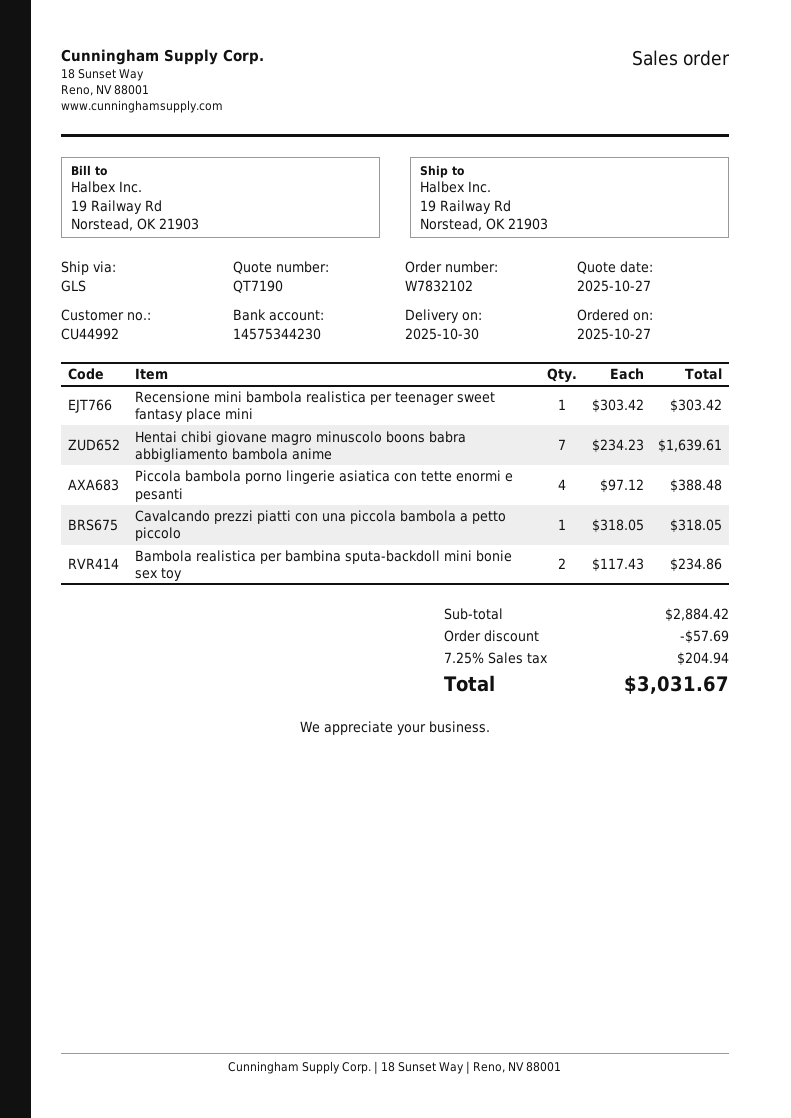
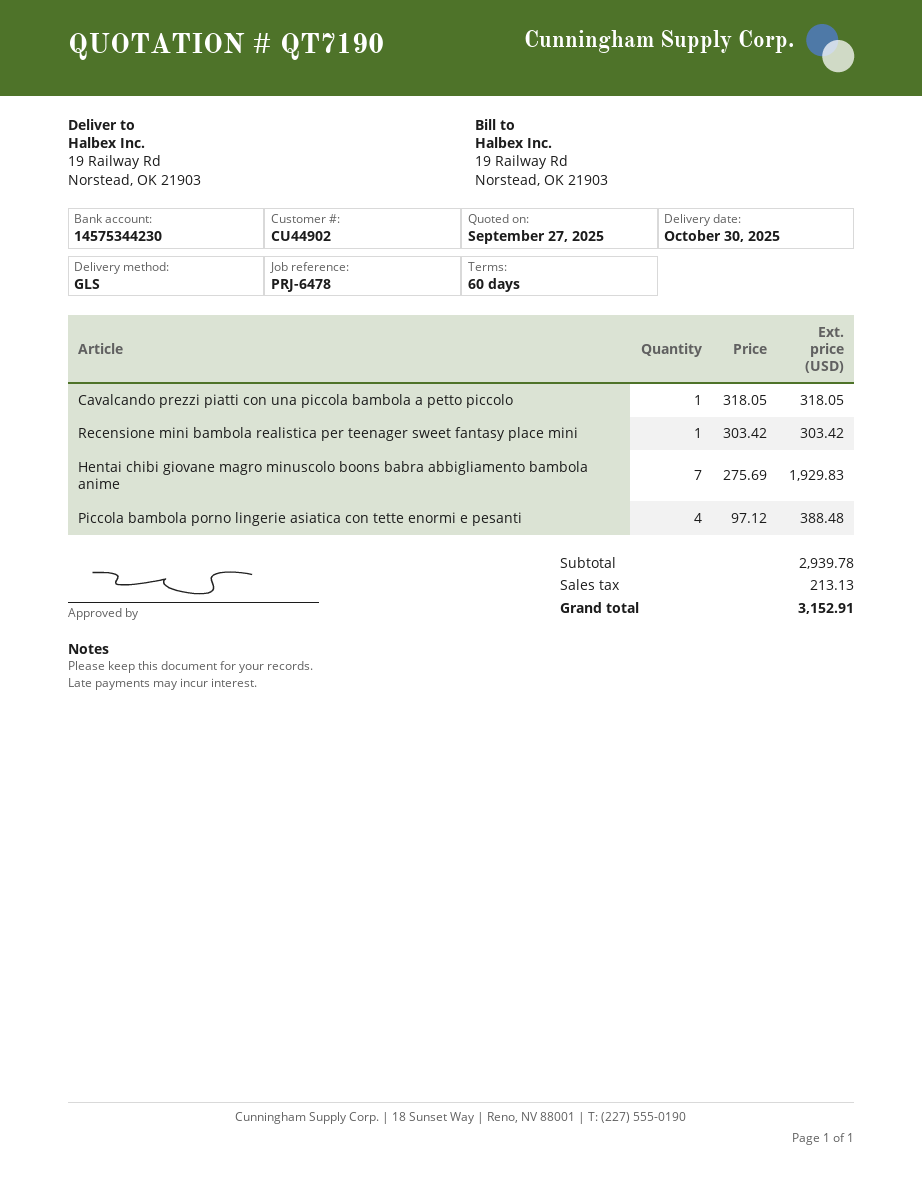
quote date: 2025-10-27 -> 2025-09-27
customer number: CU44992 -> CU44902
Hentai chibi giovane magro minuscolo boons babra abbigliamento bambola anime: 7 x 234.23 = 1639.61 -> 7 x 275.69 = 1929.83
Bambola realistica per bambina sputa-backdoll mini bonie sex toy: 2 x 117.43 = 234.86 -> none
subtotal: 2884.42 -> 2939.78
discount: 57.69 -> none
tax: 204.94 -> 213.13
total: 3031.67 -> 3152.91

